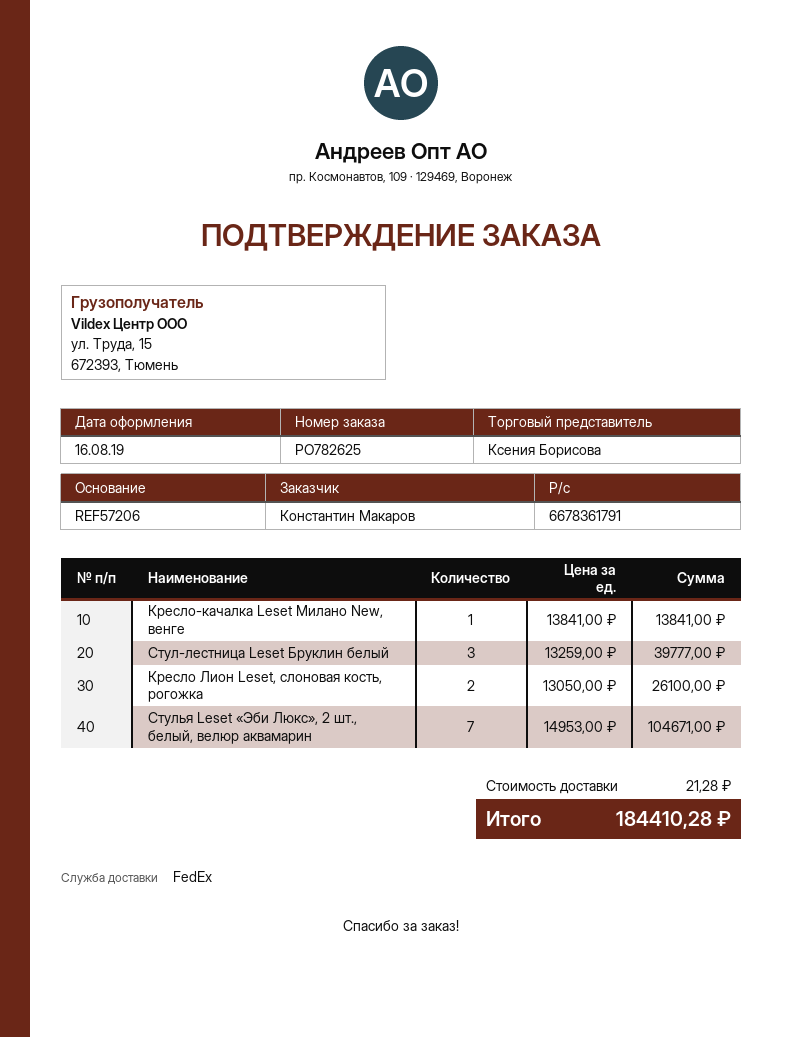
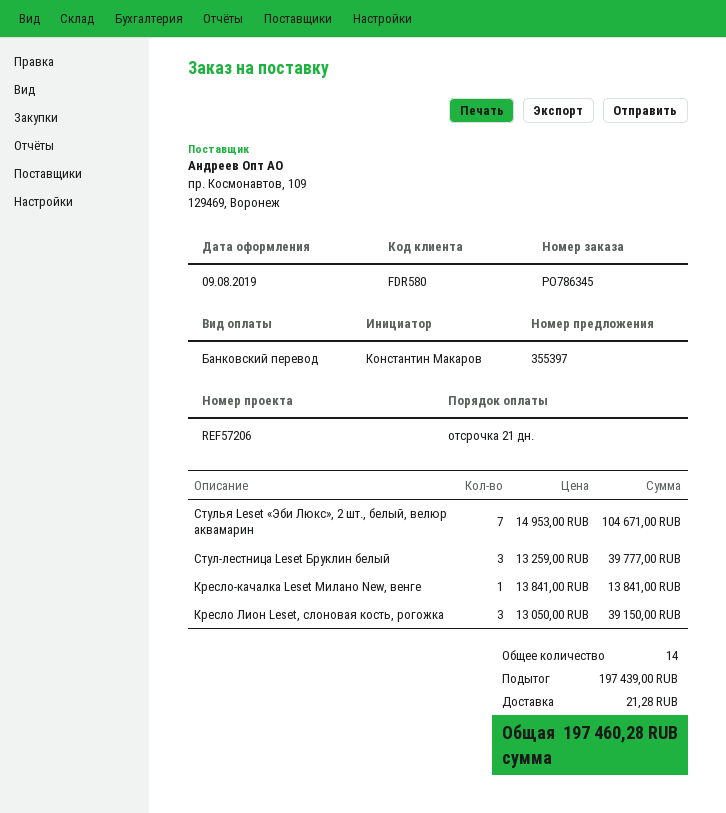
order number: PO782625 -> PO786345
order date: 2019-08-16 -> 2019-08-09
Кресло Лион Leset, слоновая кость, рогожка: 2 x 13050.00 = 26100.00 -> 3 x 13050.00 = 39150.00
total: 184410.28 -> 197460.28

